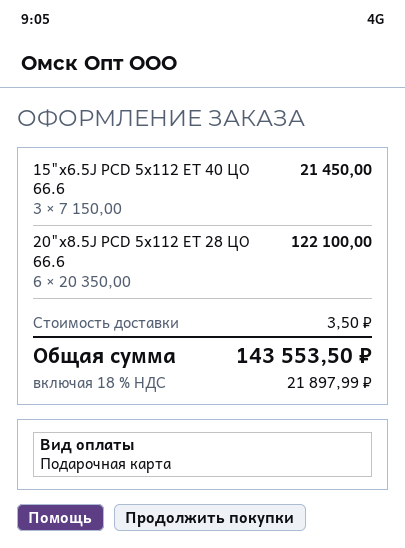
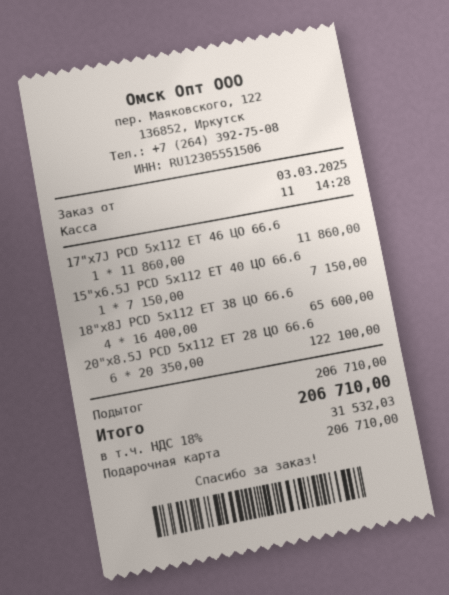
15"x6.5J PCD 5x112 ЕТ 40 ЦО 66.6: 3 x 7150.00 = 21450.00 -> 1 x 7150.00 = 7150.00
17"x7J PCD 5x112 ЕТ 46 ЦО 66.6: none -> 1 x 11860.00 = 11860.00
18"x8J PCD 5x112 ЕТ 38 ЦО 66.6: none -> 4 x 16400.00 = 65600.00
shipping: 3.50 -> none
tax: 18% = 21897.99 -> 18% = 31532.03
total: 143553.50 -> 206710.00

